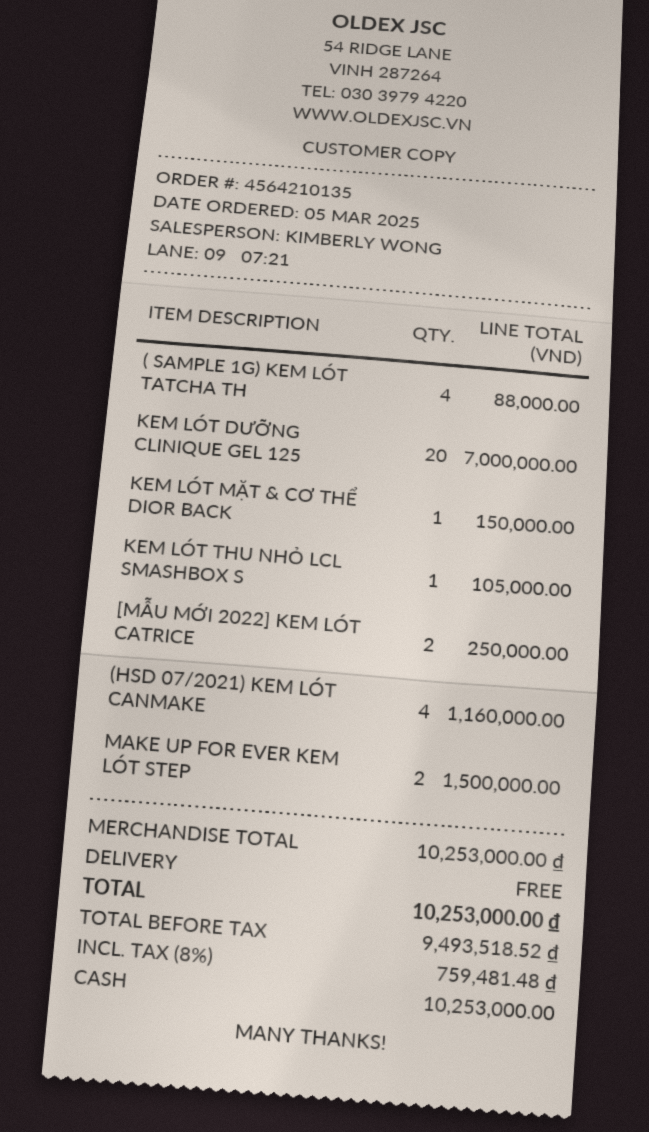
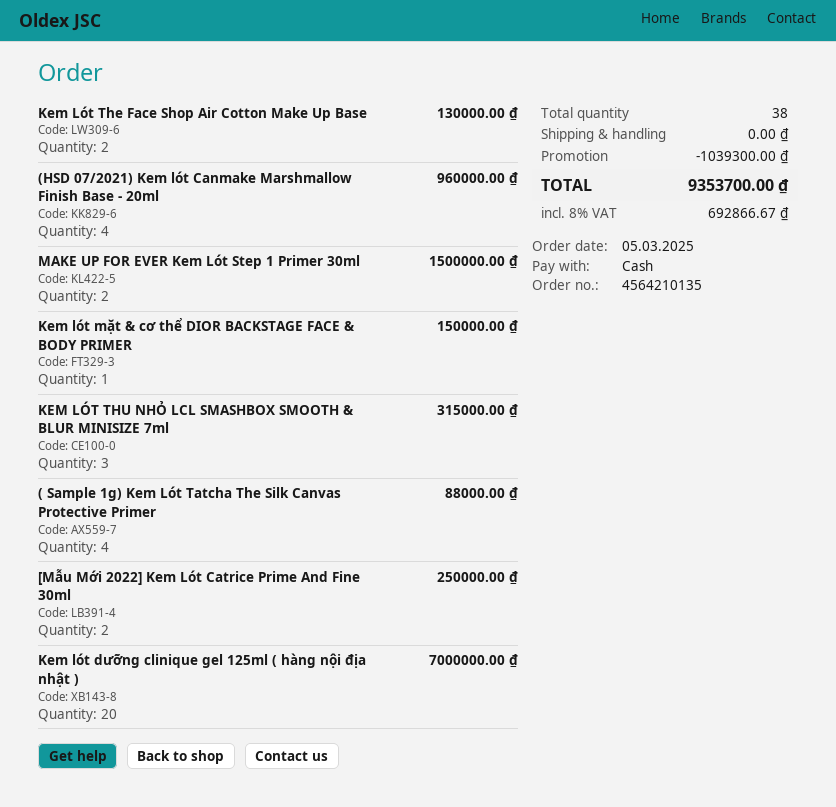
KEM LÓT THU NHỎ LCL SMASHBOX S: 1 for 105000.00 -> 3 for 315000.00
(HSD 07/2021) KEM LÓT CANMAKE: 4 for 1160000.00 -> 4 for 960000.00
Kem Lót The Face Shop Air Cotton Make Up Base: none -> 2 for 130000.00
discount: none -> 1039300.00
tax: 8% = 759481.48 -> 8% = 692866.67
total: 10253000.00 -> 9353700.00

